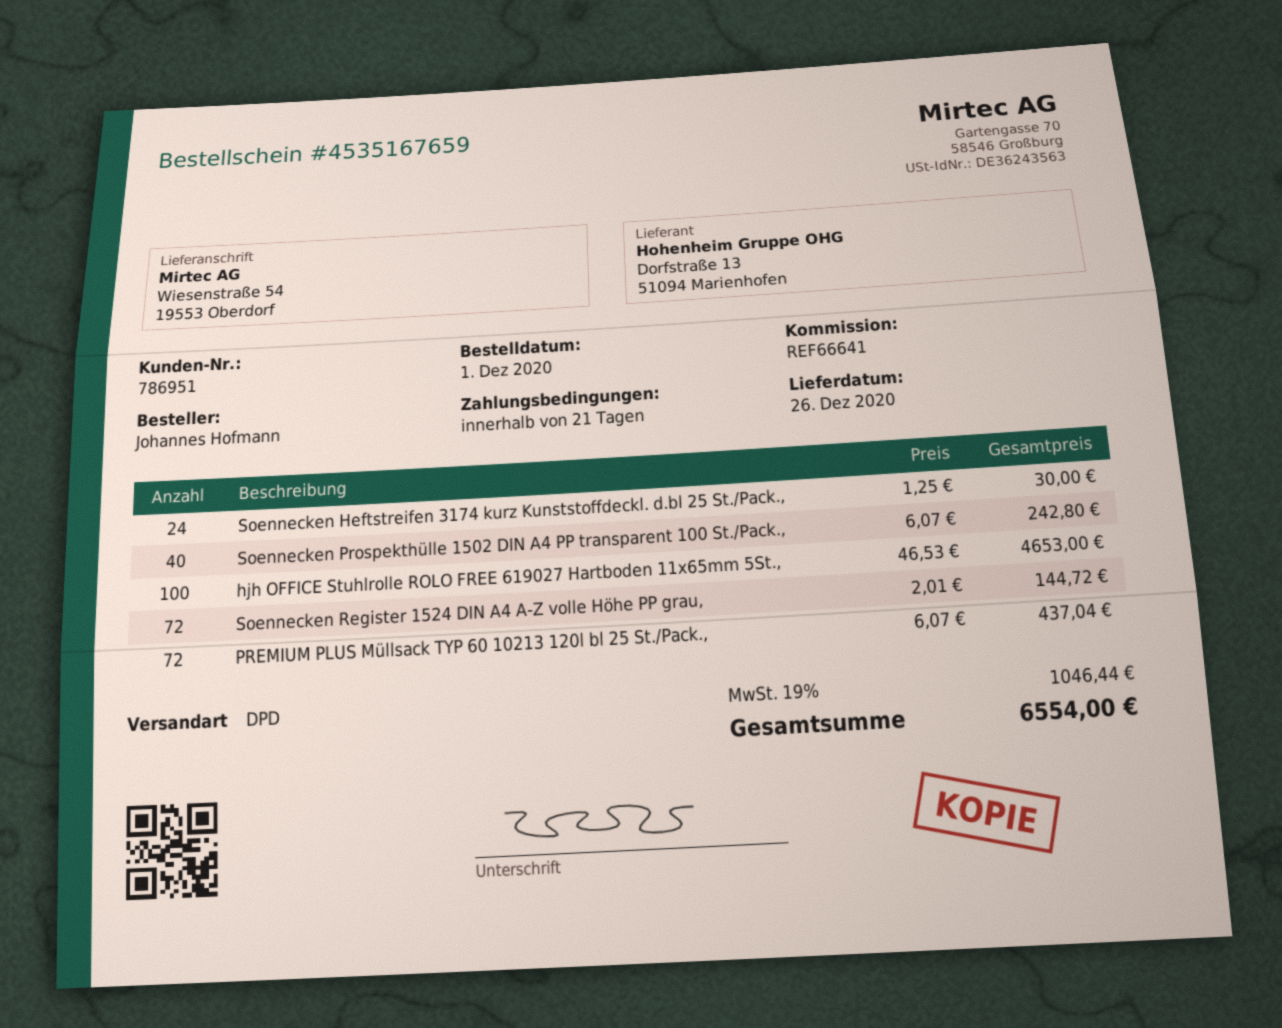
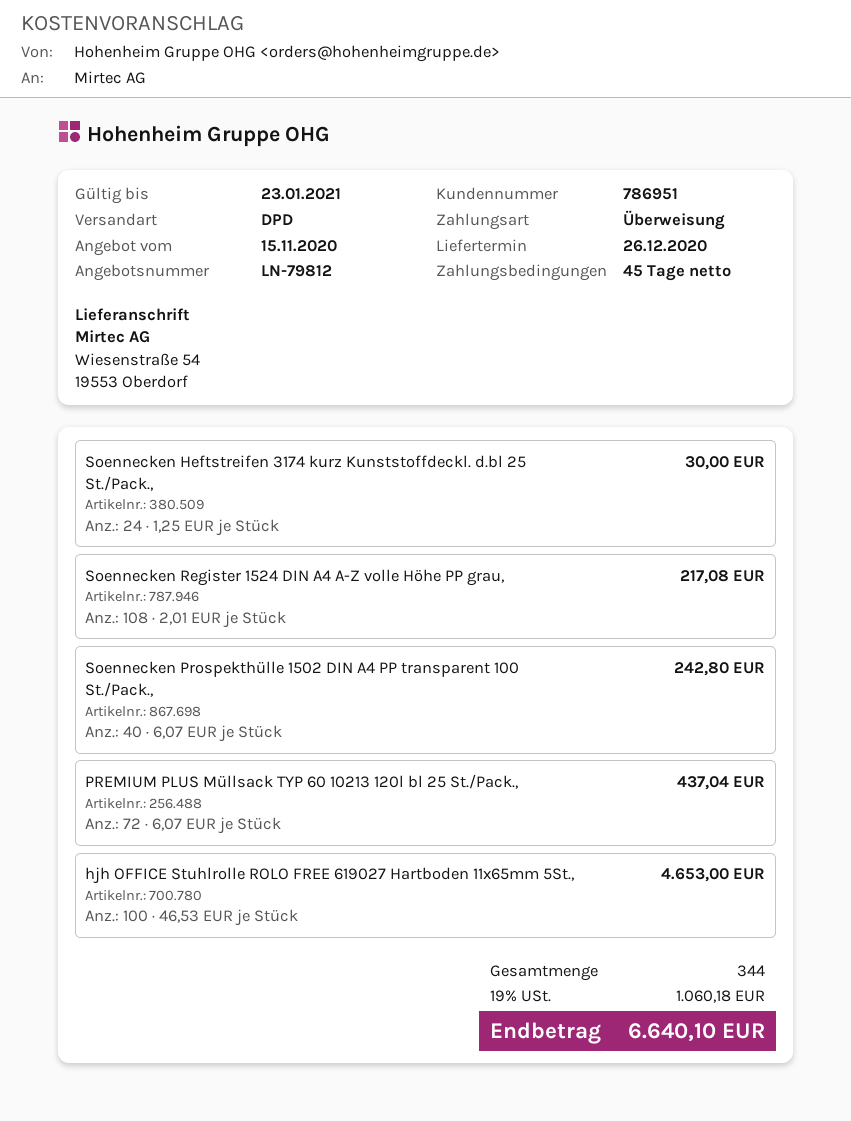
payment terms: 21 days -> 45 days
Soennecken Register 1524 DIN A4 A-Z volle Höhe PP grau,: 72 x 2.01 = 144.72 -> 108 x 2.01 = 217.08
tax: 19% = 1046.44 -> 19% = 1060.18
total: 6554.00 -> 6640.10

